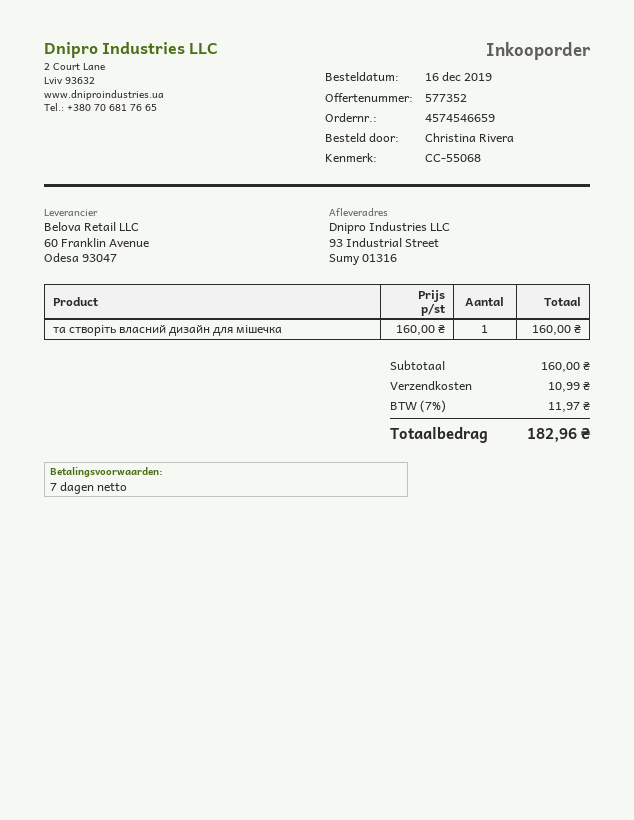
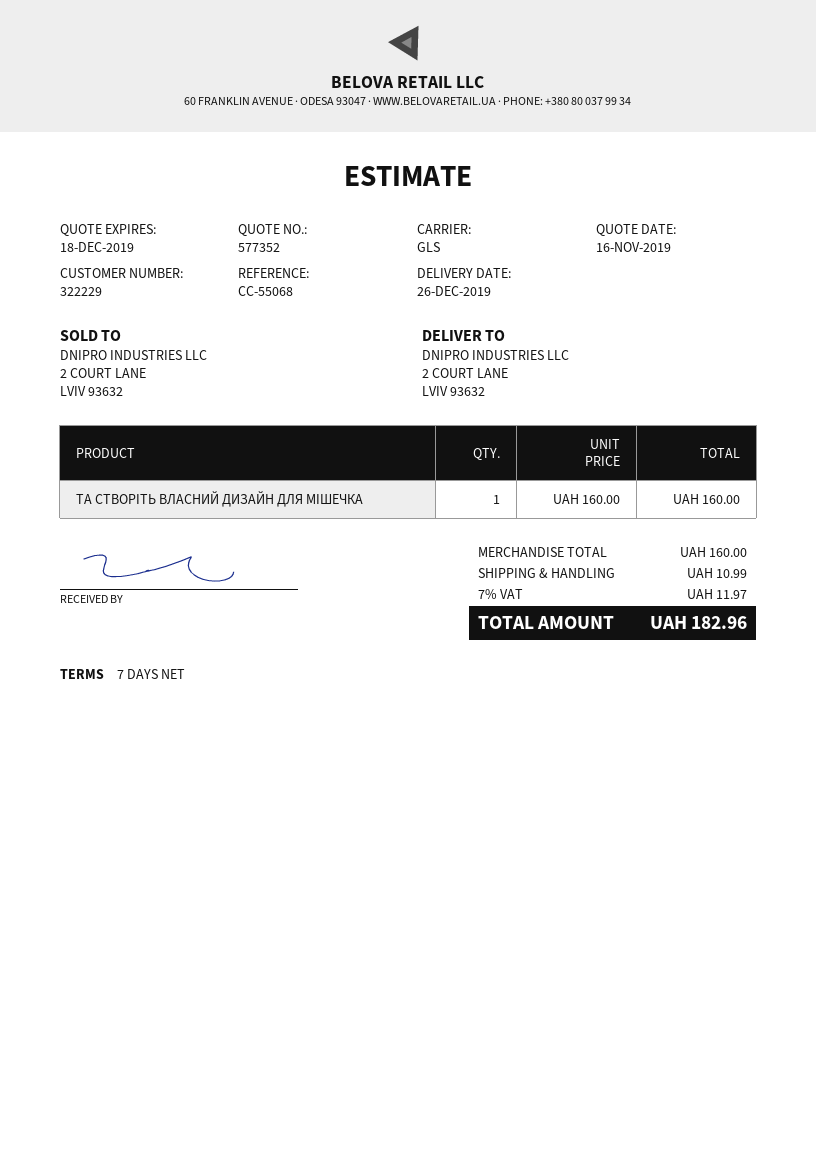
ship to: 93 Industrial Street, Sumy 01316 -> 2 COURT LANE, LVIV 93632

